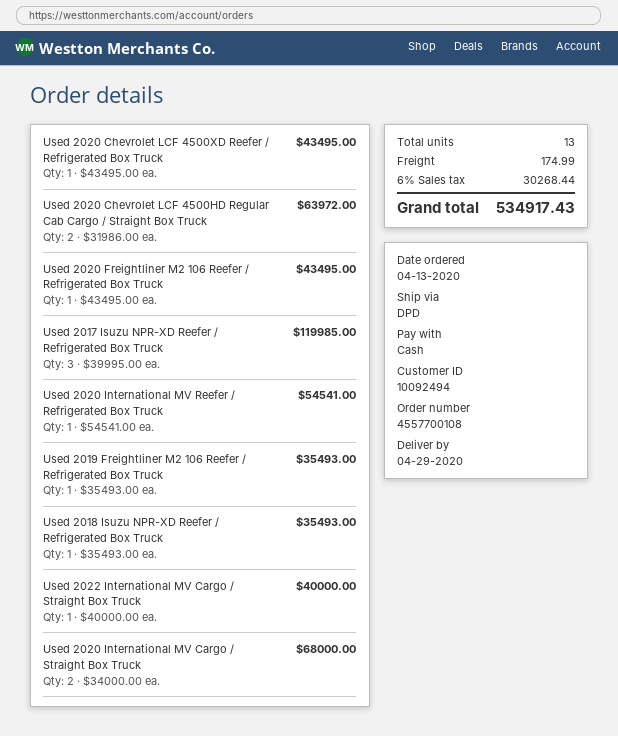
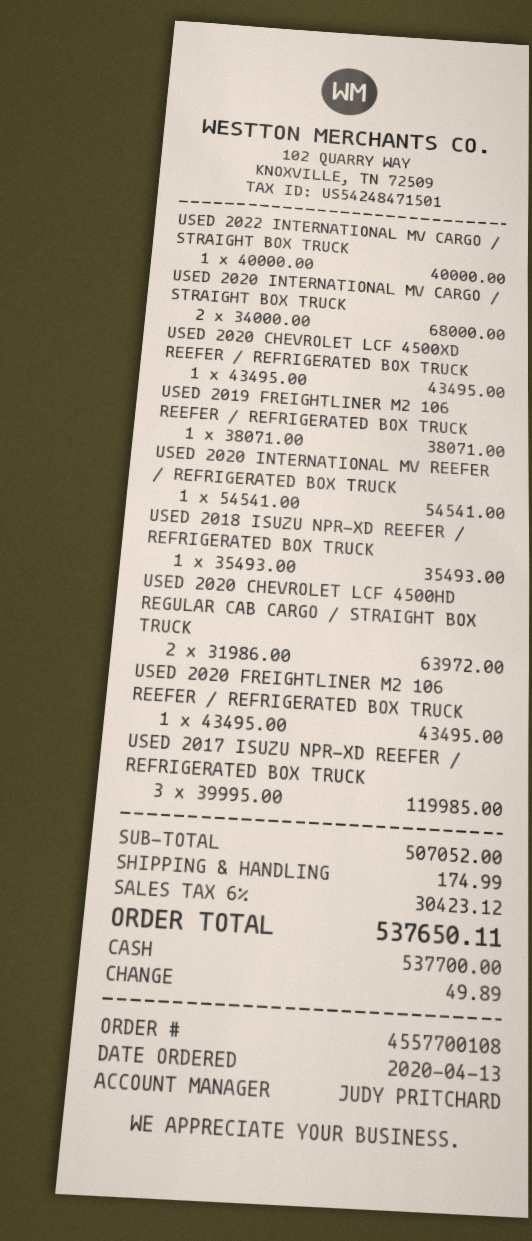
Used 2019 Freightliner M2 106 Reefer / Refrigerated Box Truck: 1 x 35493.00 = 35493.00 -> 1 x 38071.00 = 38071.00
tax: 6% = 30268.44 -> 6% = 30423.12
total: 534917.43 -> 537650.11

